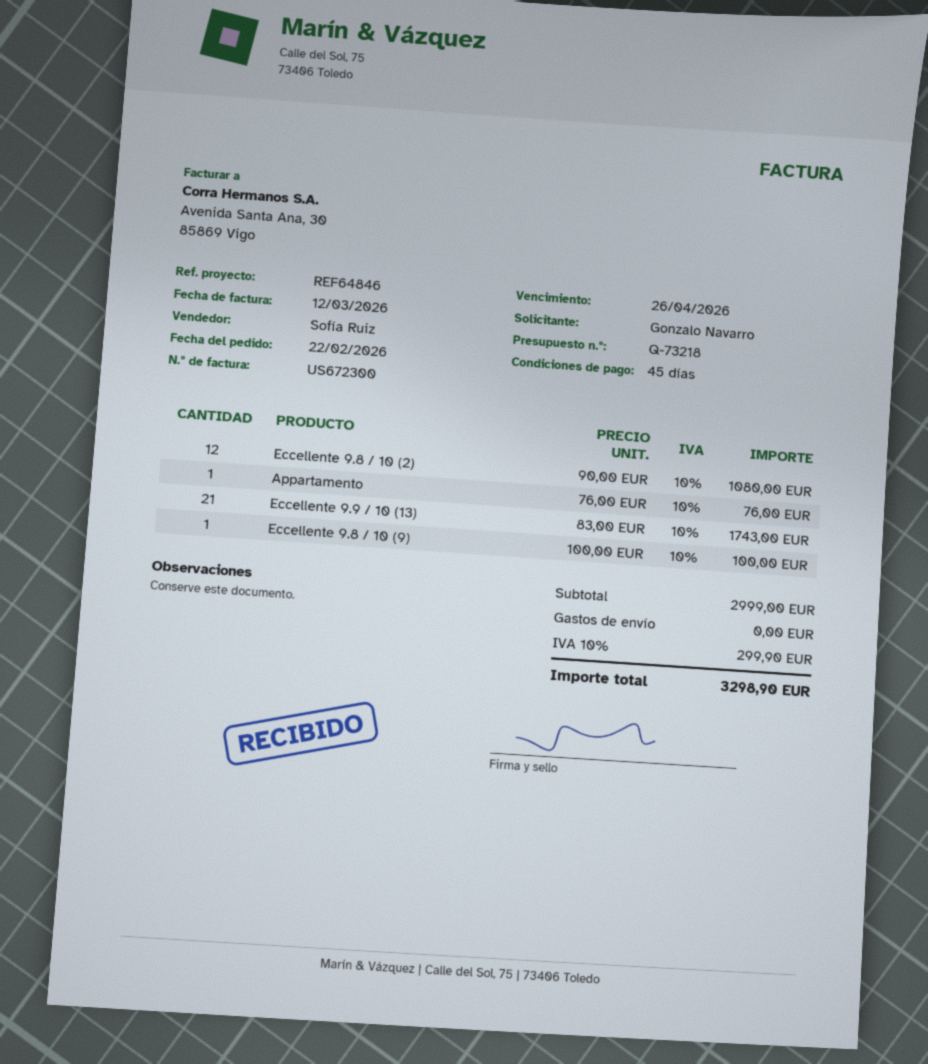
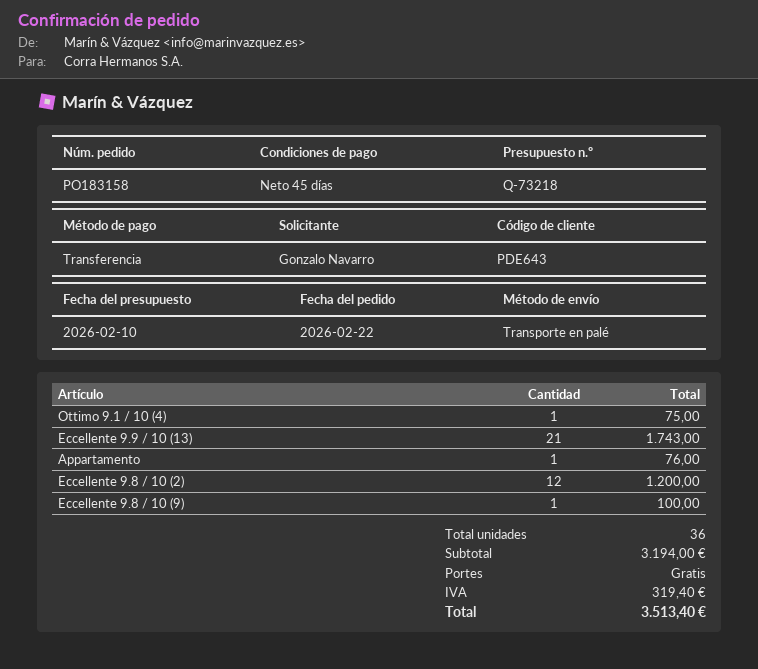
Eccellente 9.8 / 10 (2): 12 for 1080.00 -> 12 for 1200.00
Ottimo 9.1 / 10 (4): none -> 1 for 75.00
subtotal: 2999.00 -> 3194.00
tax: 299.90 -> 319.40
total: 3298.90 -> 3513.40

